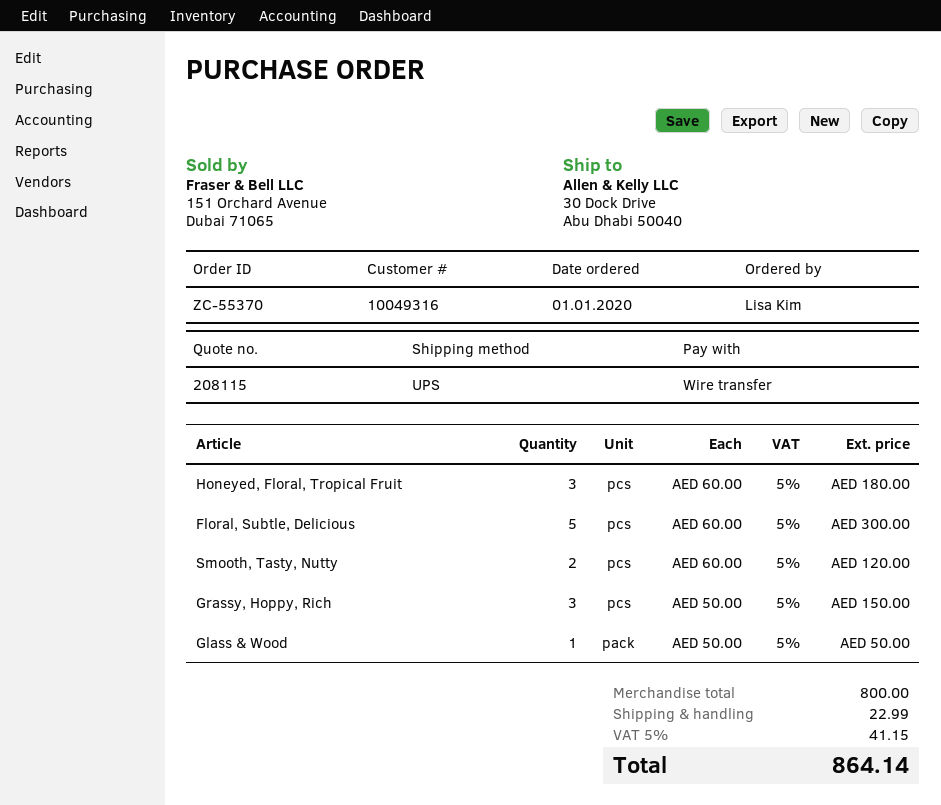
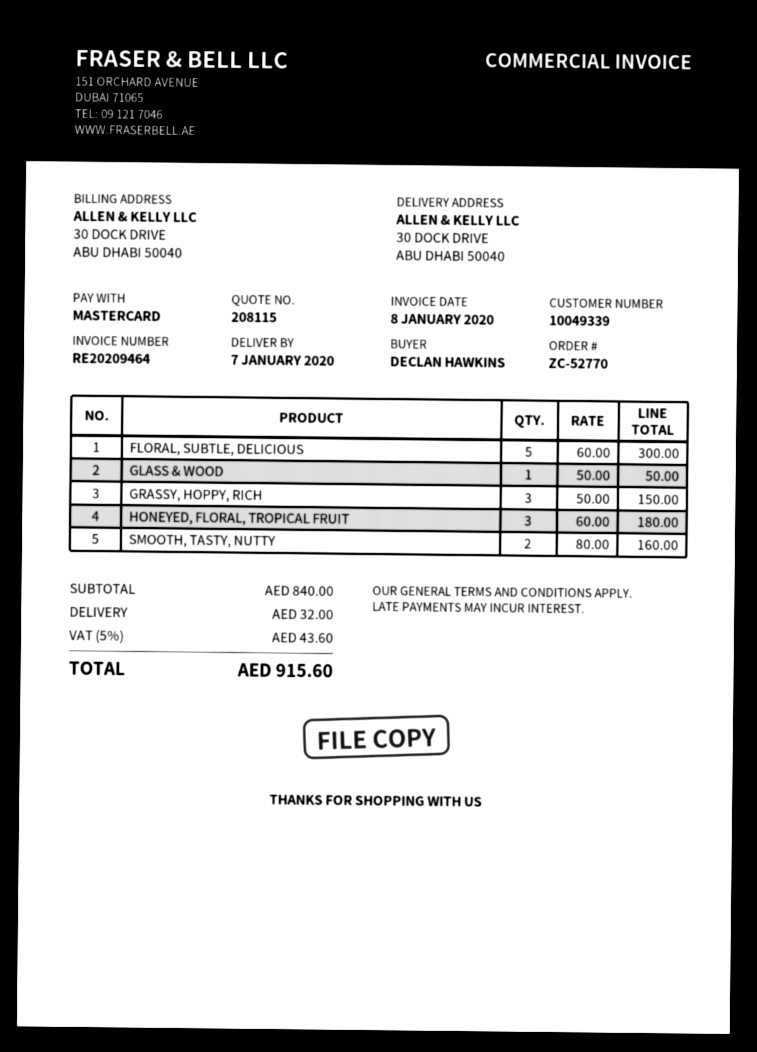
order number: ZC-55370 -> ZC-52770
customer number: 10049316 -> 10049339
ordered by: Lisa Kim -> DECLAN HAWKINS
payment method: bank transfer -> Mastercard
Smooth, Tasty, Nutty: 2 x 60.00 = 120.00 -> 2 x 80.00 = 160.00
subtotal: 800.00 -> 840.00
shipping: 22.99 -> 32.00
tax: 5% = 41.15 -> 5% = 43.60
total: 864.14 -> 915.60

